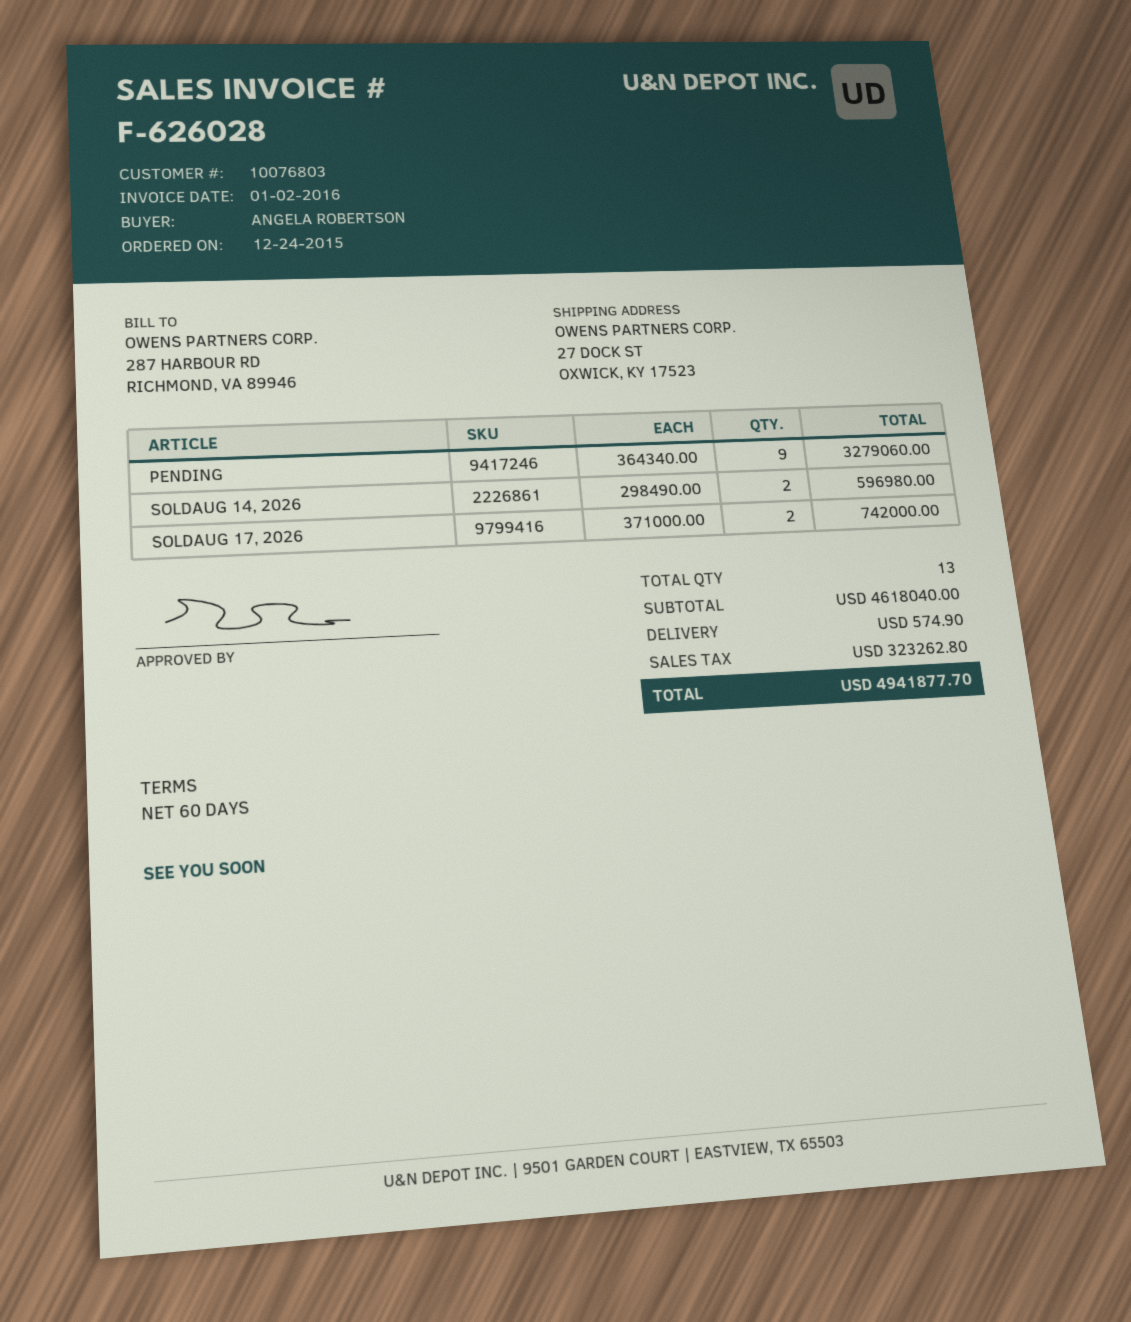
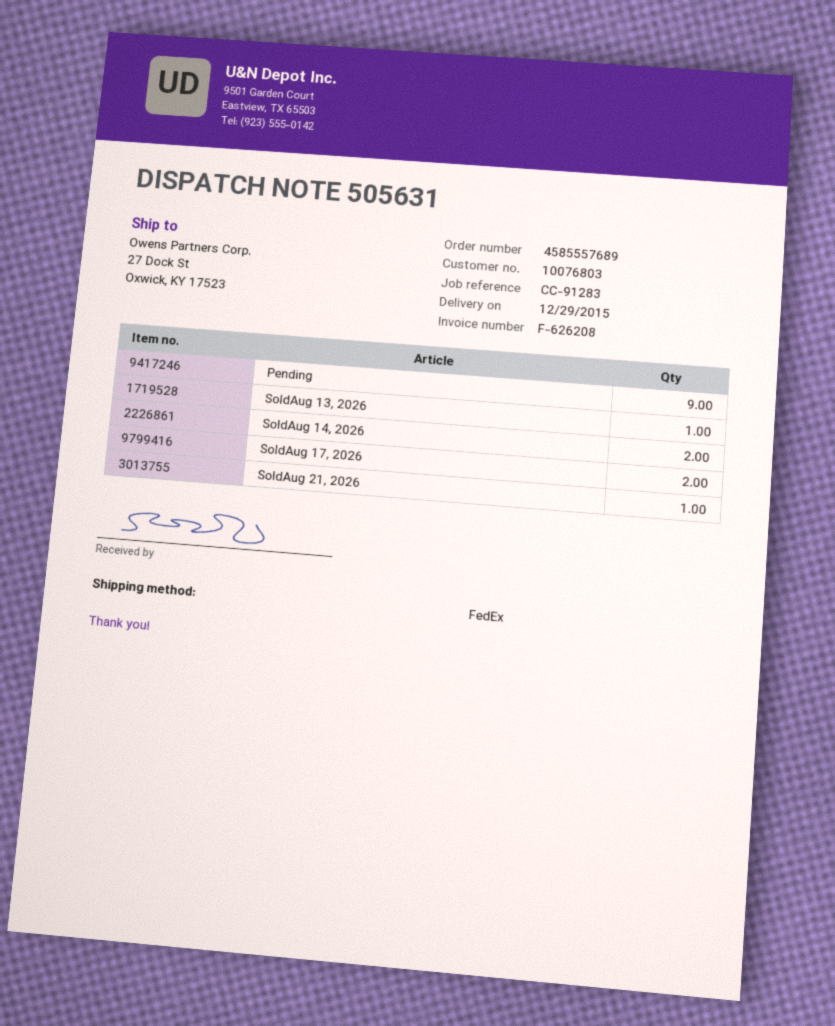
invoice number: F-626028 -> F-626208
SoldAug 13, 2026: none -> 1
SoldAug 21, 2026: none -> 1

